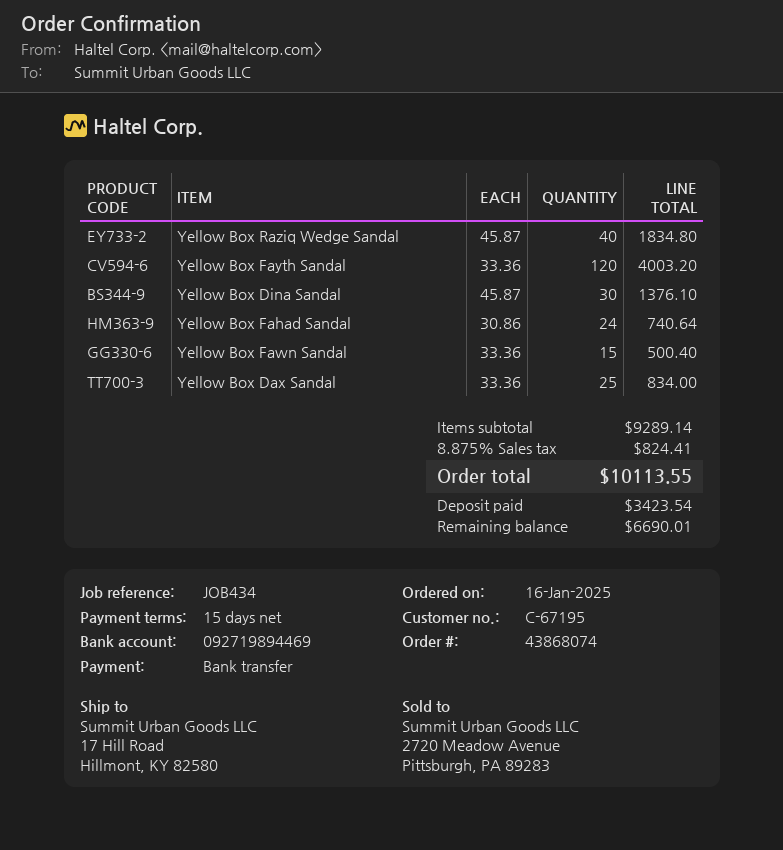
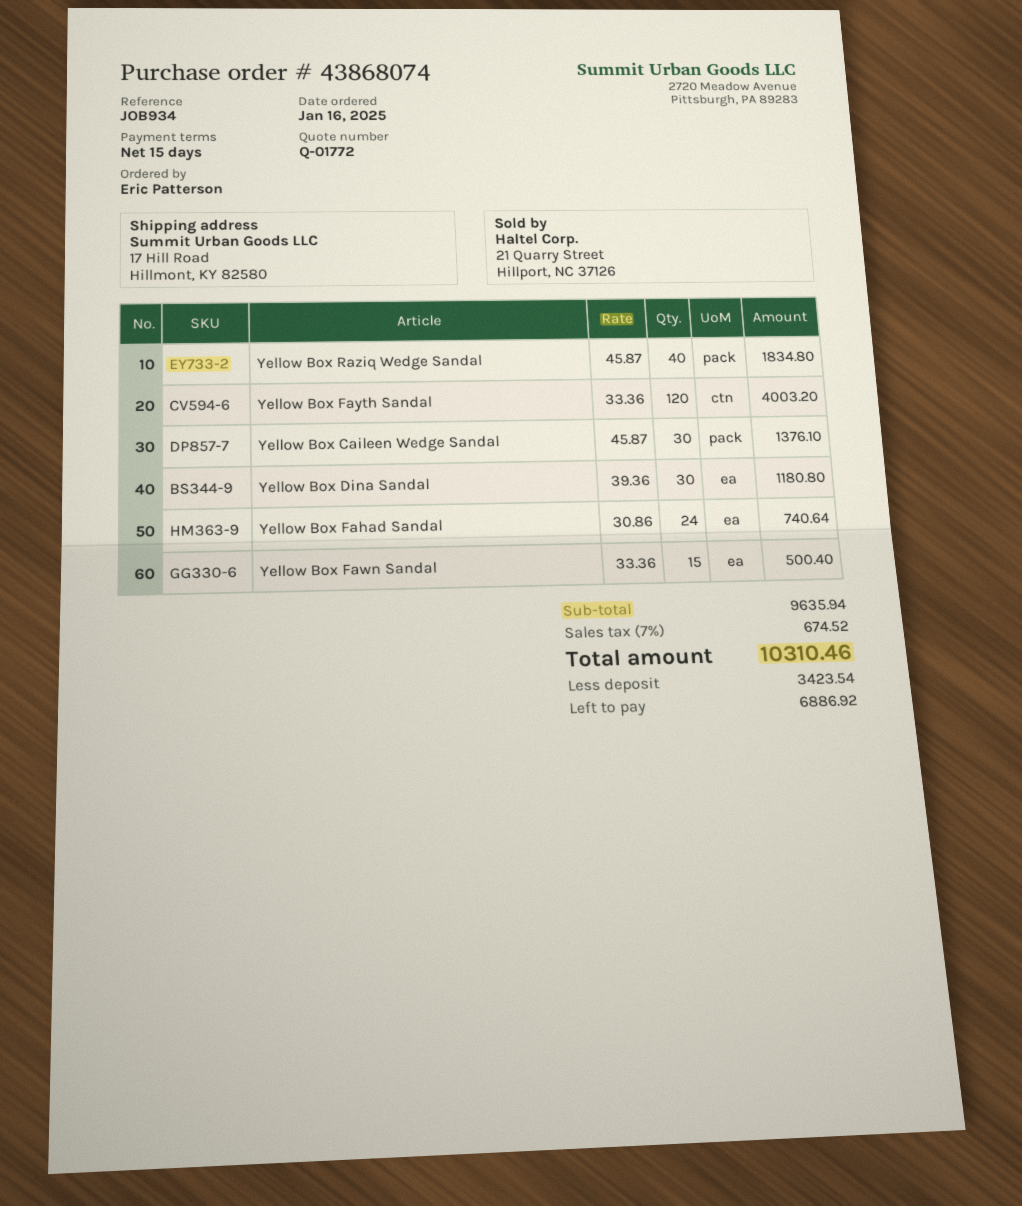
reference: JOB434 -> JOB934
Yellow Box Dina Sandal: 30 x 45.87 = 1376.10 -> 30 x 39.36 = 1180.80
Yellow Box Dax Sandal: 25 x 33.36 = 834.00 -> none
Yellow Box Caileen Wedge Sandal: none -> 30 x 45.87 = 1376.10
subtotal: 9289.14 -> 9635.94
tax: 8.875% = 824.41 -> 7% = 674.52
total: 10113.55 -> 10310.46
balance: 6690.01 -> 6886.92

